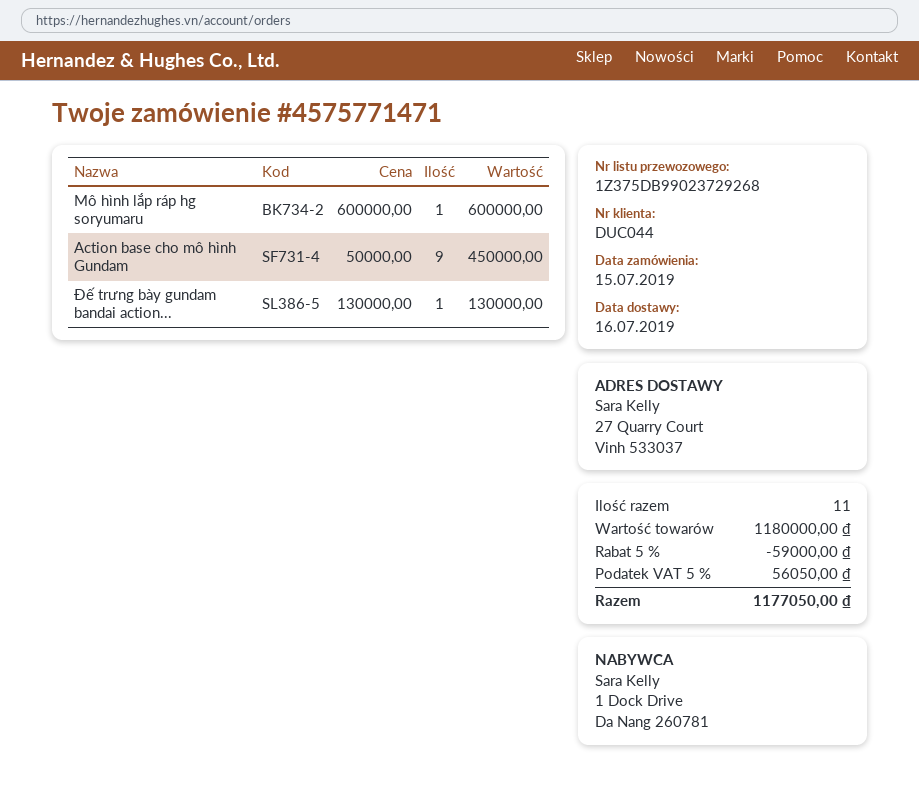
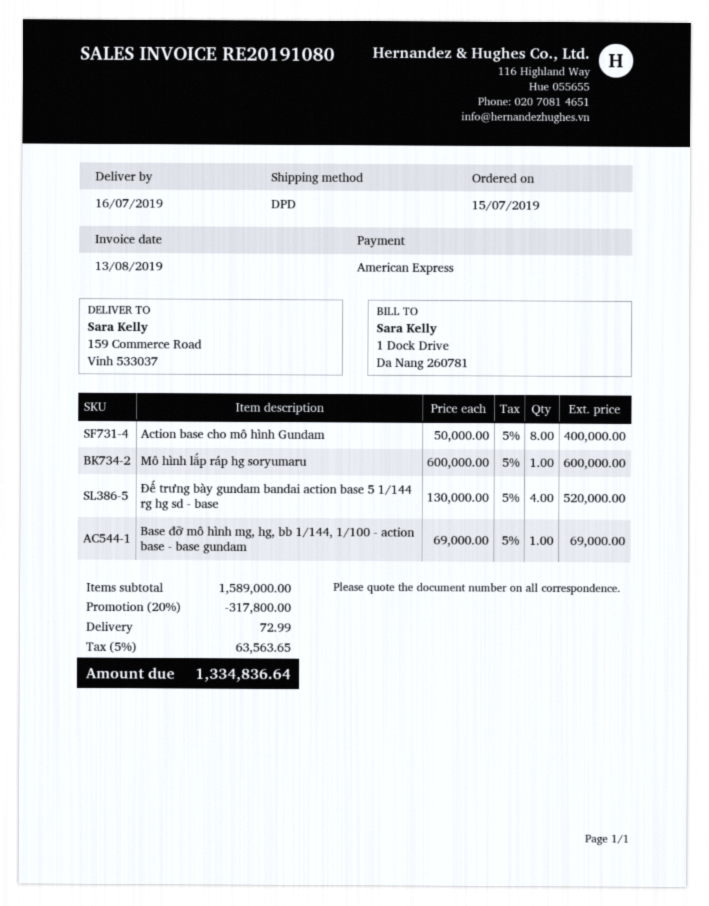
ship to: 27 Quarry Court, Vinh 533037 -> 159 Commerce Road, Vinh 533037
Action base cho mô hình Gundam: 9 x 50000.00 = 450000.00 -> 8 x 50000.00 = 400000.00
Đế trưng bày gundam bandai action...: 1 x 130000.00 = 130000.00 -> 4 x 130000.00 = 520000.00
Base đỡ mô hình mg, hg, bb 1/144, 1/100 - action base - base gundam: none -> 1 x 69000.00 = 69000.00
subtotal: 1180000.00 -> 1589000.00
discount: 5% = 59000.00 -> 20% = 317800.00
shipping: none -> 72.99
tax: 5% = 56050.00 -> 5% = 63563.65
total: 1177050.00 -> 1334836.64

